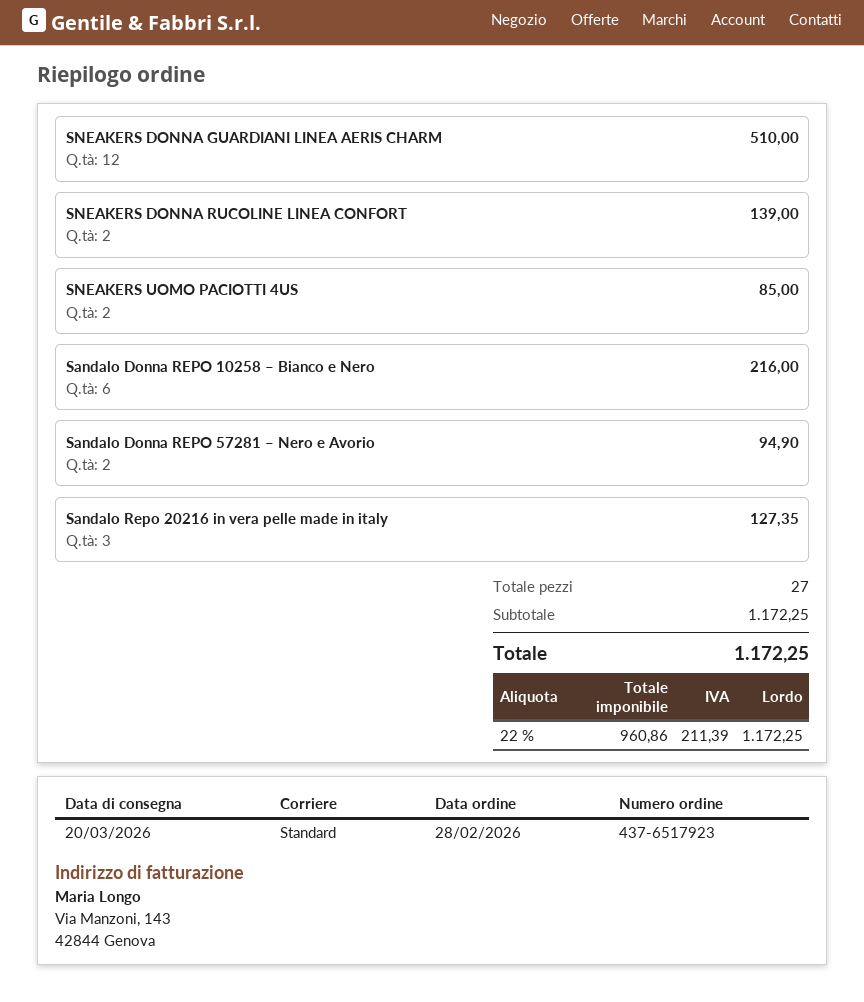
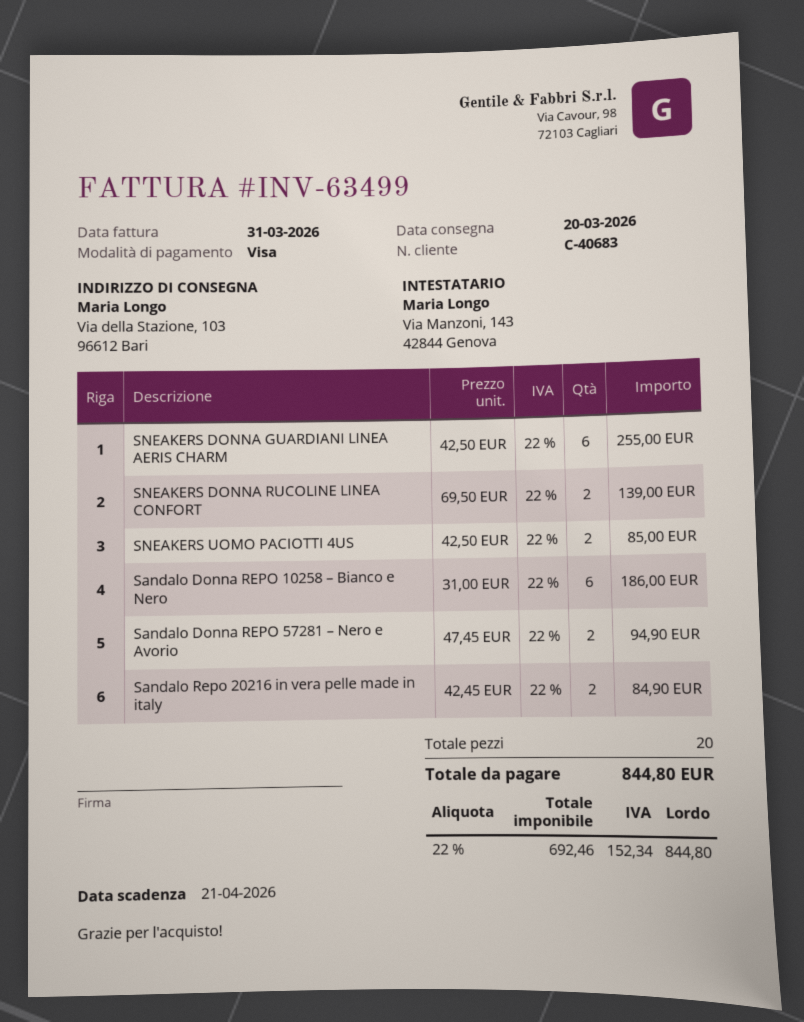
SNEAKERS DONNA GUARDIANI LINEA AERIS CHARM: 12 for 510.00 -> 6 for 255.00
Sandalo Donna REPO 10258 – Bianco e Nero: 6 for 216.00 -> 6 for 186.00
Sandalo Repo 20216 in vera pelle made in italy: 3 for 127.35 -> 2 for 84.90
total quantity: 27 -> 20
net: 960.86 -> 692.46
tax: 22% = 211.39 -> 22% = 152.34
total: 1172.25 -> 844.80

